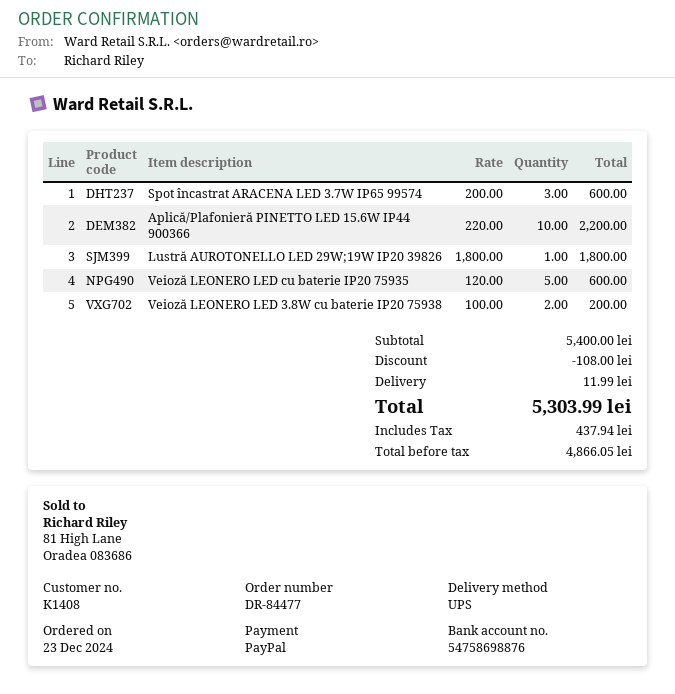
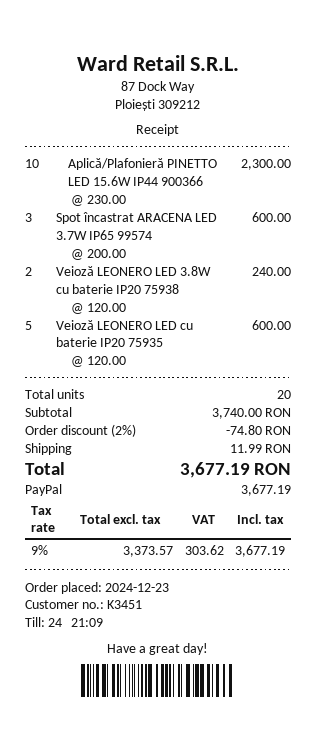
customer number: K1408 -> K3451
Aplică/Plafonieră PINETTO LED 15.6W IP44 900366: 10 x 220.00 = 2200.00 -> 10 x 230.00 = 2300.00
Lustră AUROTONELLO LED 29W;19W IP20 39826: 1 x 1800.00 = 1800.00 -> none
Veioză LEONERO LED 3.8W cu baterie IP20 75938: 2 x 100.00 = 200.00 -> 2 x 120.00 = 240.00
subtotal: 5400.00 -> 3740.00
discount: 108.00 -> 74.80
net: 4866.05 -> 3373.57
tax: 437.94 -> 303.62
total: 5303.99 -> 3677.19

